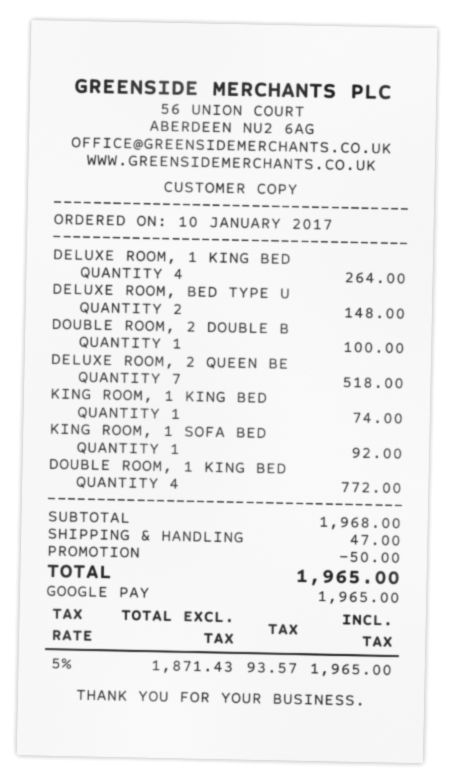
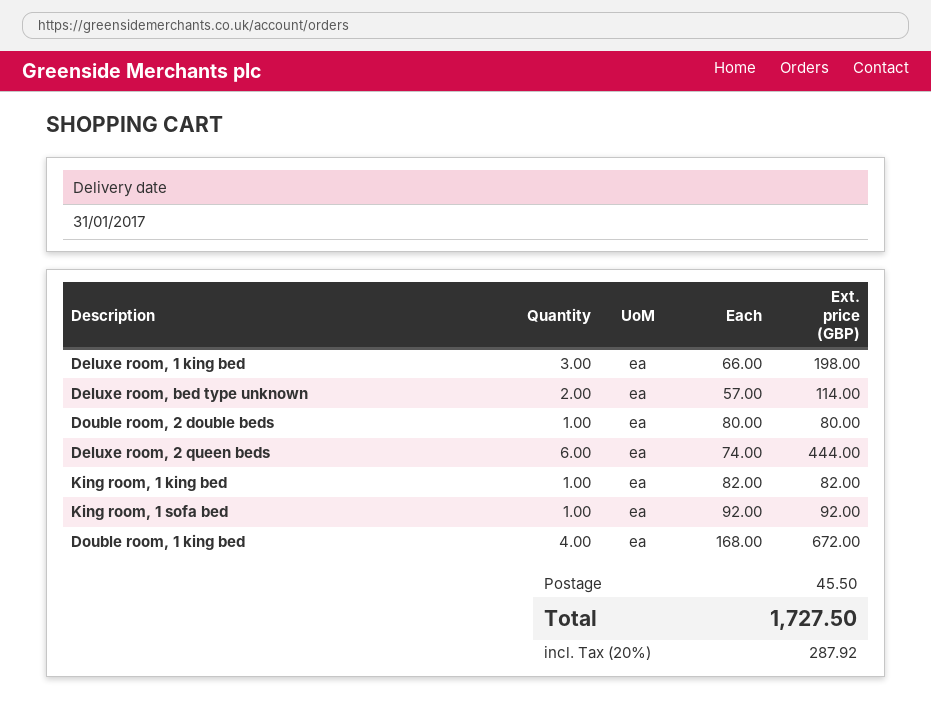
DELUXE ROOM, 1 KING BED: 4 for 264.00 -> 3 for 198.00
DELUXE ROOM, BED TYPE U: 2 for 148.00 -> 2 for 114.00
DOUBLE ROOM, 2 DOUBLE B: 1 for 100.00 -> 1 for 80.00
DELUXE ROOM, 2 QUEEN BE: 7 for 518.00 -> 6 for 444.00
KING ROOM, 1 KING BED: 1 for 74.00 -> 1 for 82.00
DOUBLE ROOM, 1 KING BED: 4 for 772.00 -> 4 for 672.00
discount: 50.00 -> none
shipping: 47.00 -> 45.50
tax: 5% = 93.57 -> 20% = 287.92
total: 1965.00 -> 1727.50

